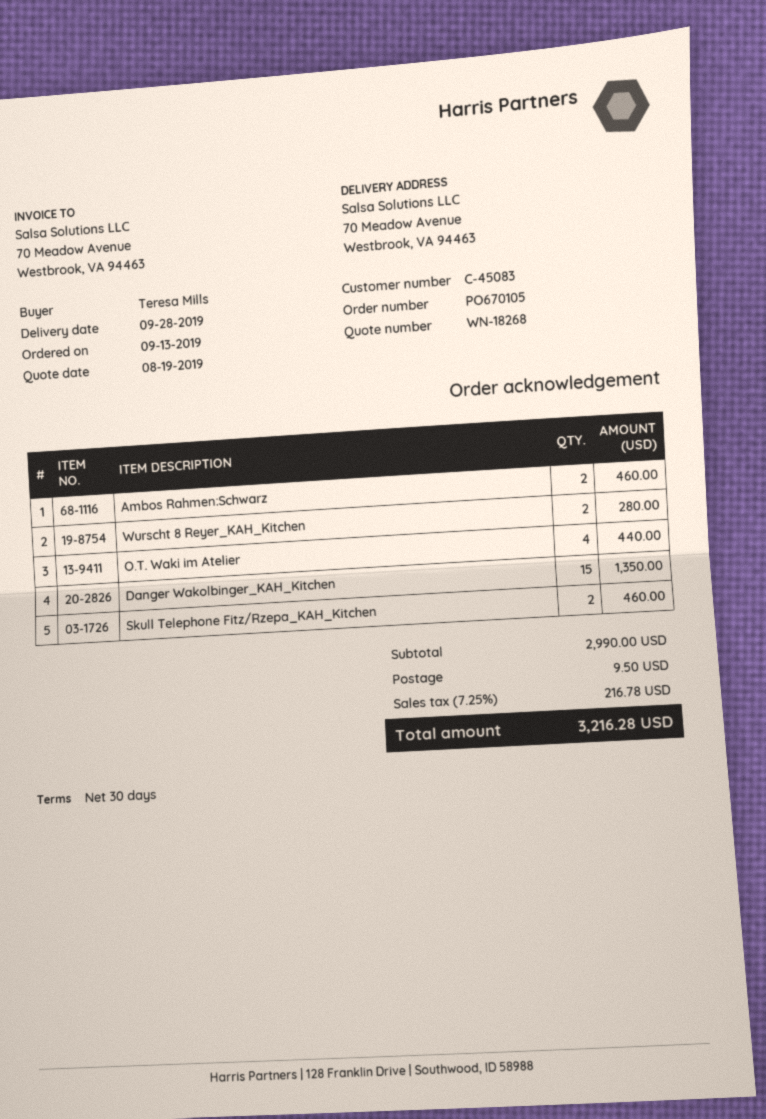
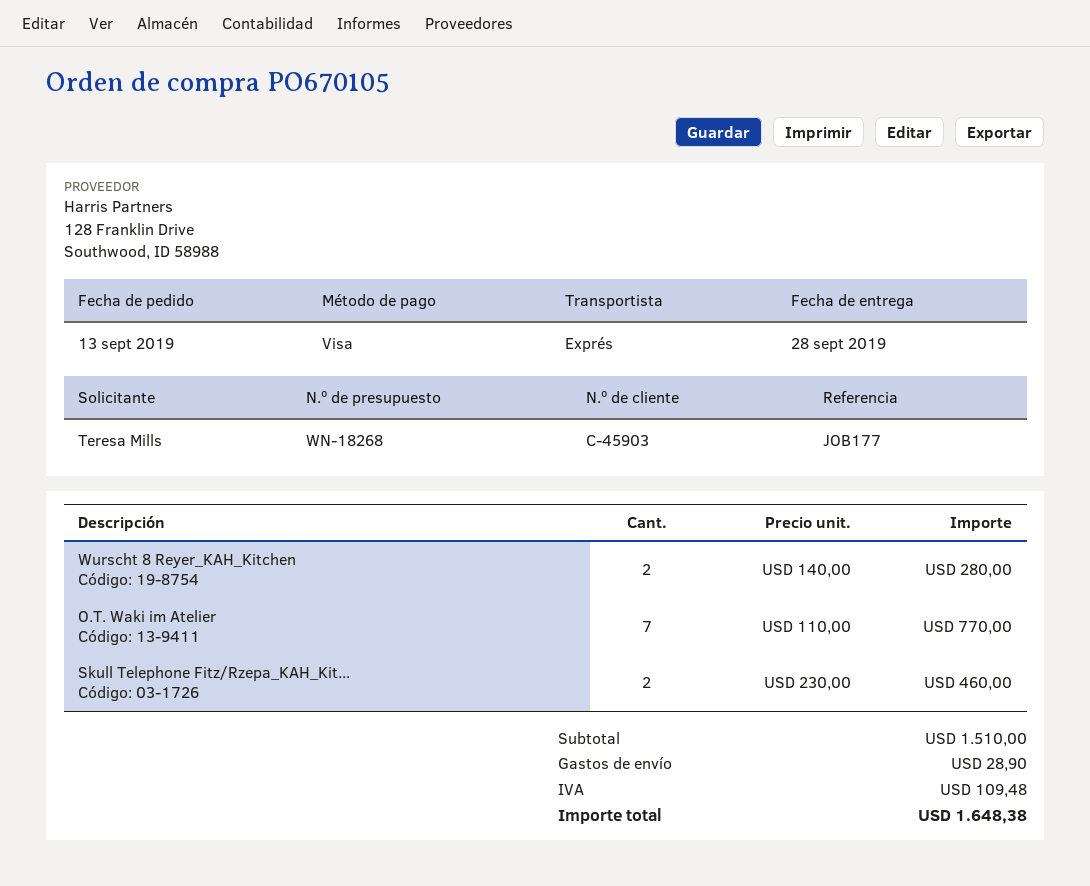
customer number: C-45083 -> C-45903
Ambos Rahmen:Schwarz: 2 for 460.00 -> none
O.T. Waki im Atelier: 4 for 440.00 -> 7 for 770.00
Danger Wakolbinger_KAH_Kitchen: 15 for 1350.00 -> none
subtotal: 2990.00 -> 1510.00
shipping: 9.50 -> 28.90
tax: 216.78 -> 109.48
total: 3216.28 -> 1648.38

